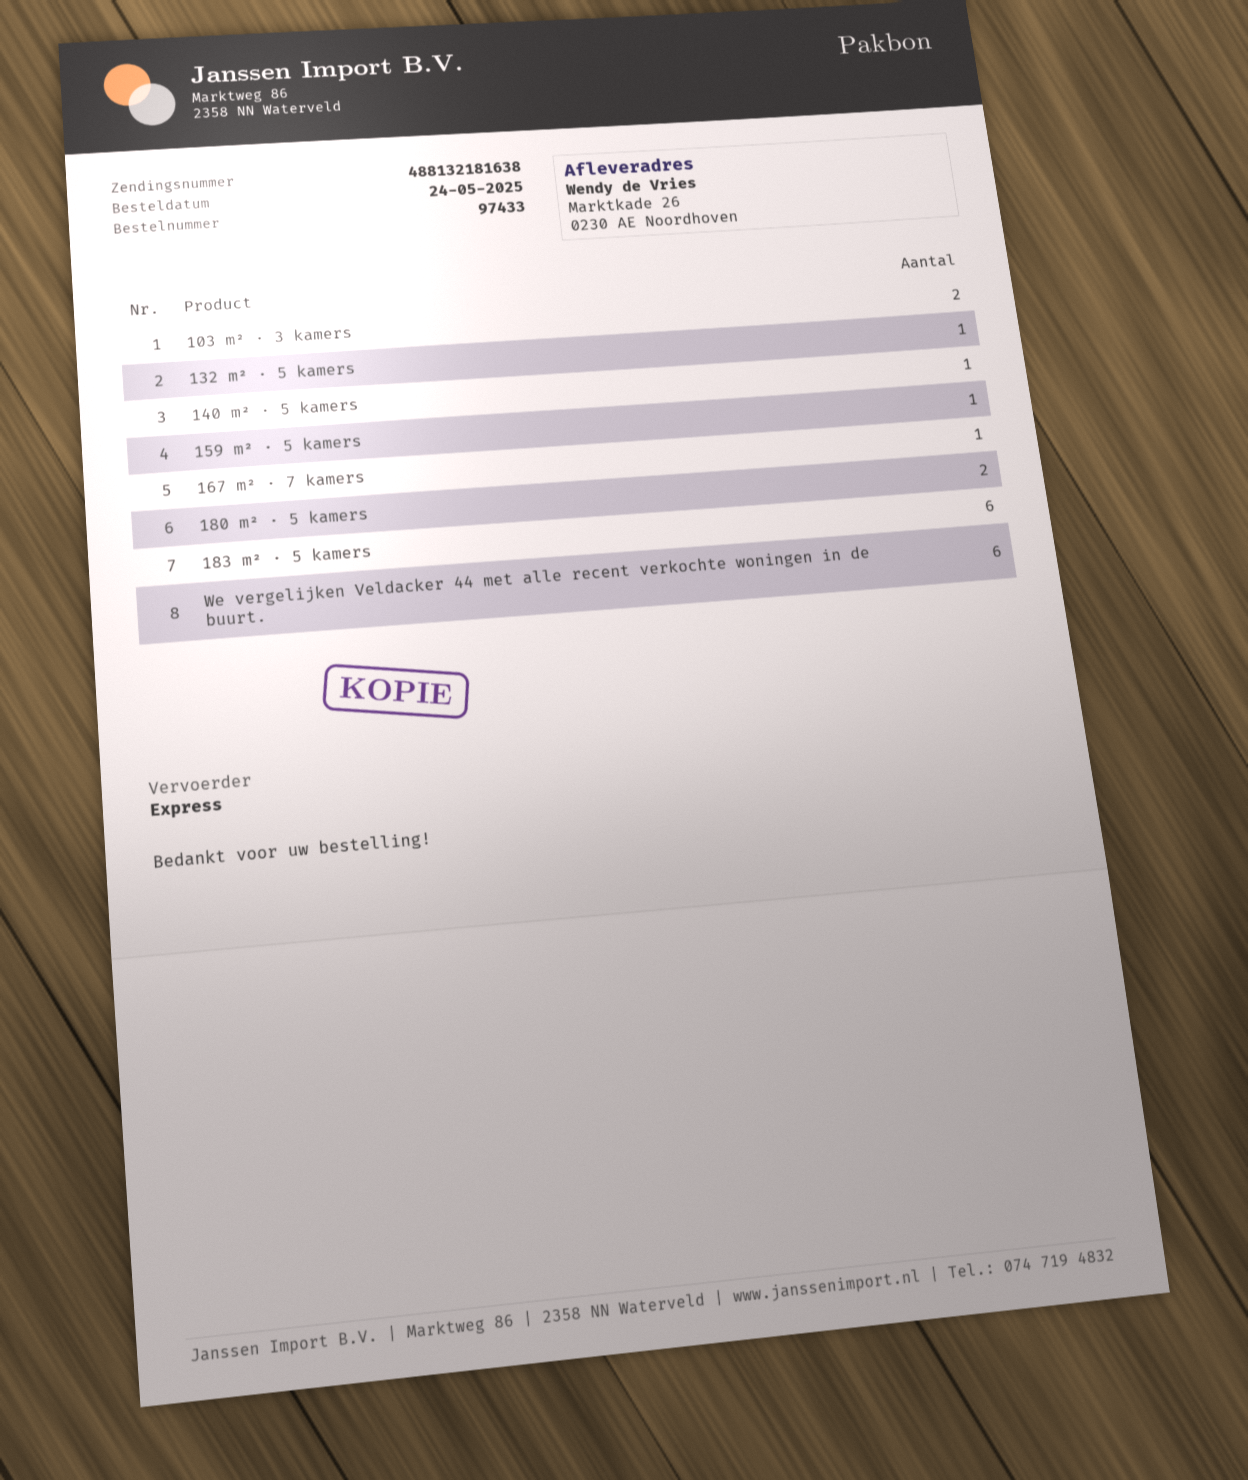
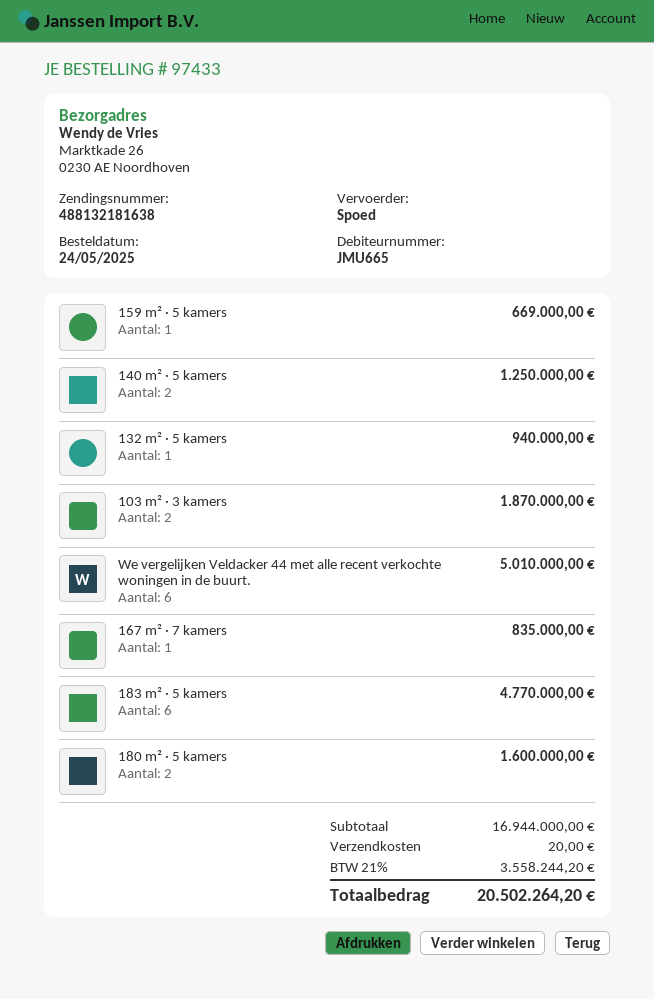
140 m² · 5 kamers: 1 -> 2

